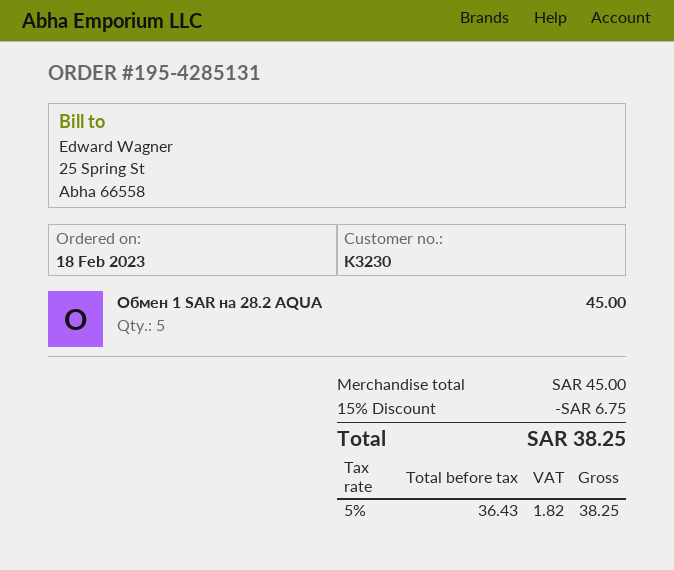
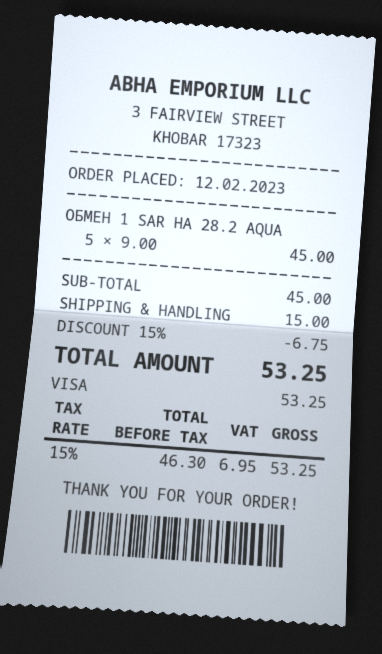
order date: 2023-02-18 -> 2023-02-12
shipping: none -> 15.00
net: 36.43 -> 46.30
tax: 5% = 1.82 -> 15% = 6.95
total: 38.25 -> 53.25

